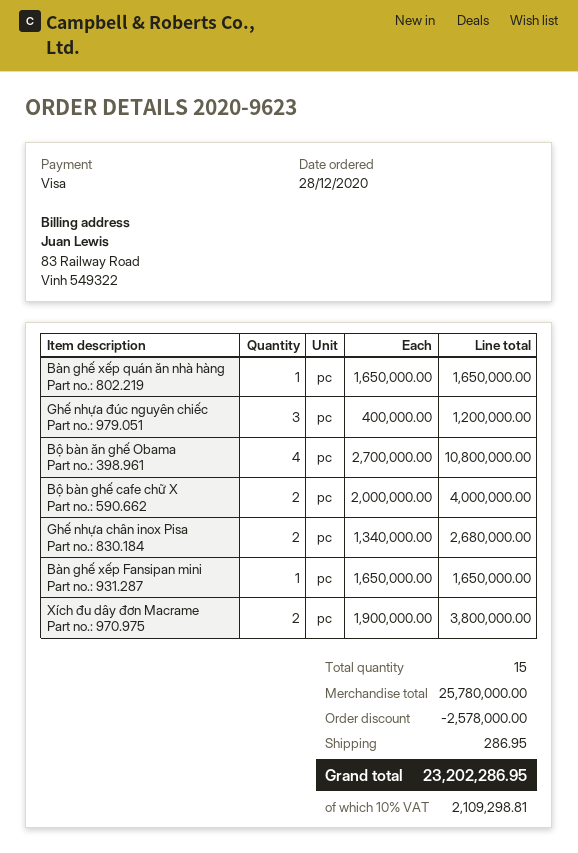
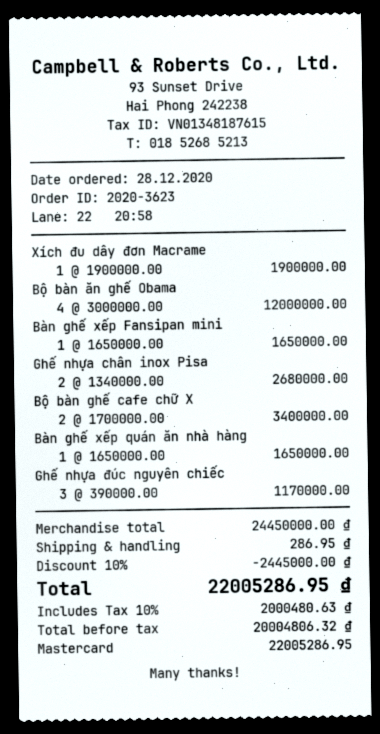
order number: 2020-9623 -> 2020-3623
payment method: Visa -> Mastercard
Ghế nhựa đúc nguyên chiếc: 3 x 400000.00 = 1200000.00 -> 3 x 390000.00 = 1170000.00
Bộ bàn ăn ghế Obama: 4 x 2700000.00 = 10800000.00 -> 4 x 3000000.00 = 12000000.00
Bộ bàn ghế cafe chữ X: 2 x 2000000.00 = 4000000.00 -> 2 x 1700000.00 = 3400000.00
Xích đu dây đơn Macrame: 2 x 1900000.00 = 3800000.00 -> 1 x 1900000.00 = 1900000.00
subtotal: 25780000.00 -> 24450000.00
discount: 2578000.00 -> 2445000.00
tax: 10% = 2109298.81 -> 10% = 2000480.63
total: 23202286.95 -> 22005286.95

